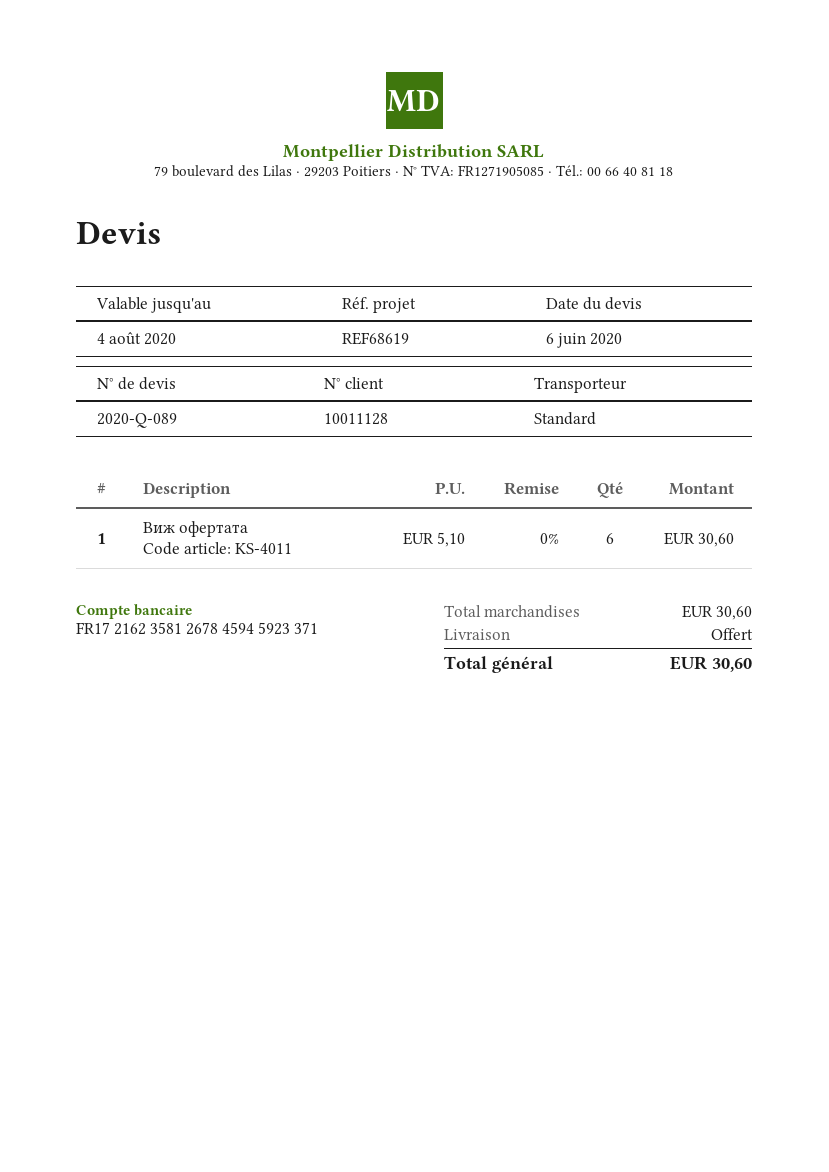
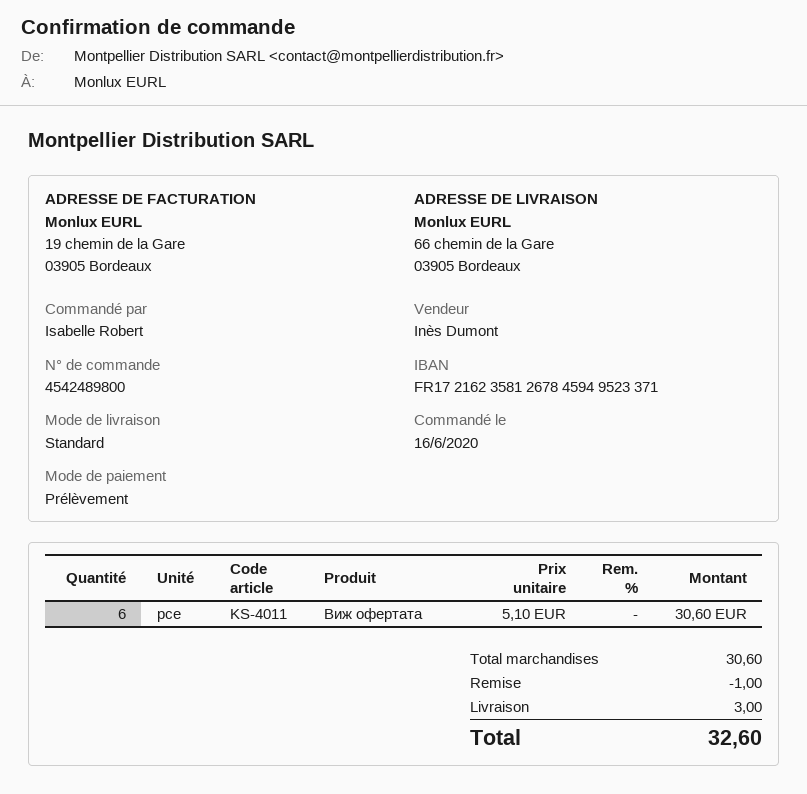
bank account: FR1721623581267845945923371 -> FR1721623581267845949523371
discount: none -> 1.00
shipping: 0.00 -> 3.00
total: 30.60 -> 32.60

